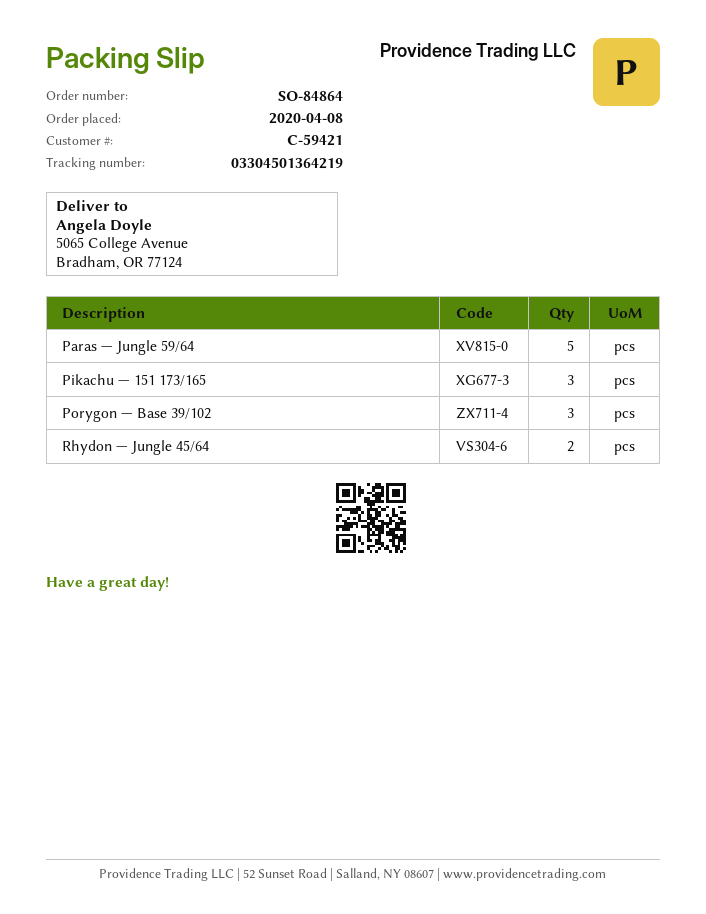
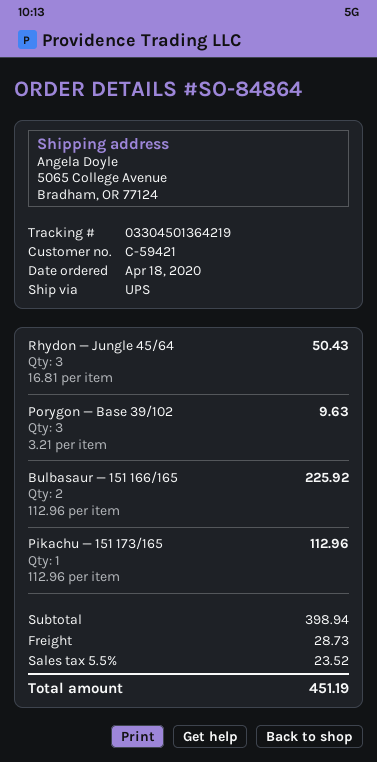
order date: 2020-04-08 -> 2020-04-18
Paras — Jungle 59/64: 5 -> none
Pikachu — 151 173/165: 3 -> 1
Rhydon — Jungle 45/64: 2 -> 3
Bulbasaur — 151 166/165: none -> 2

